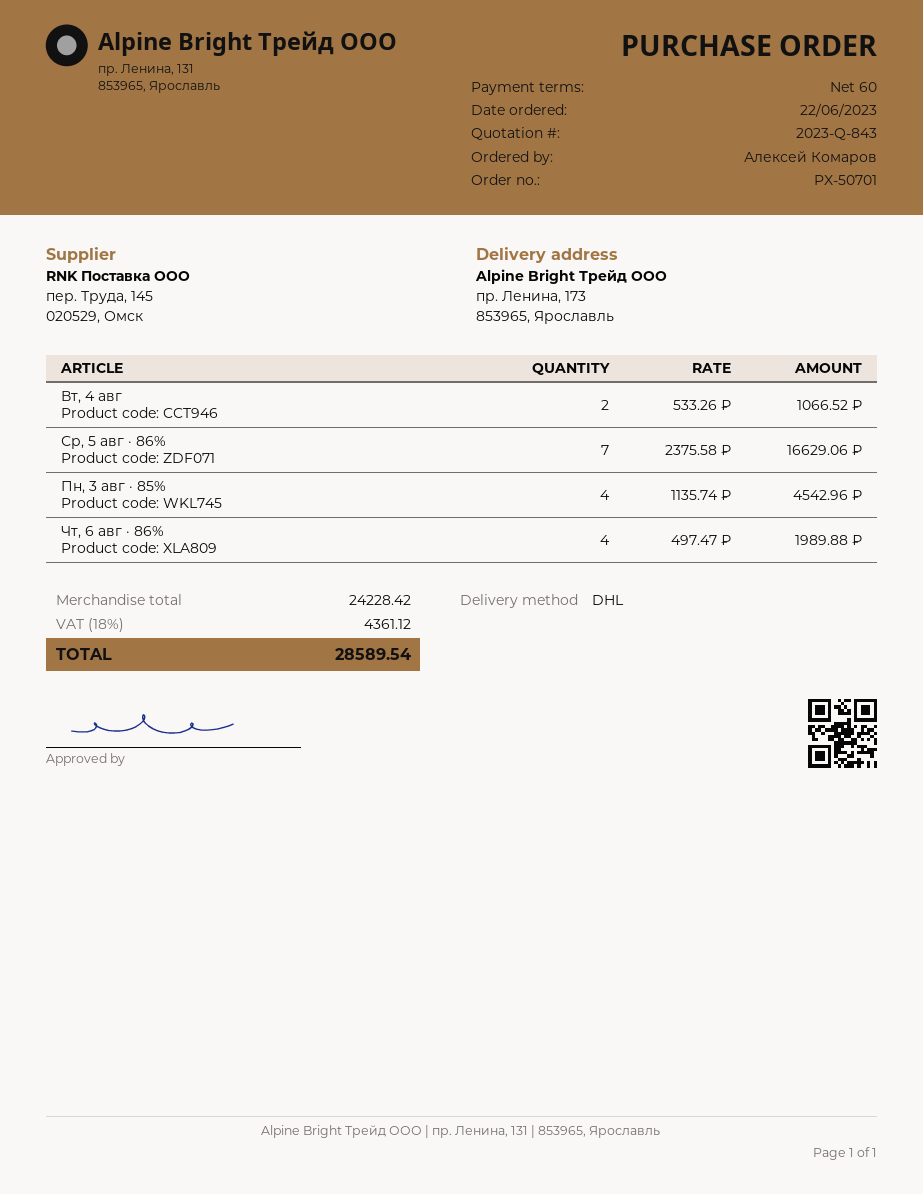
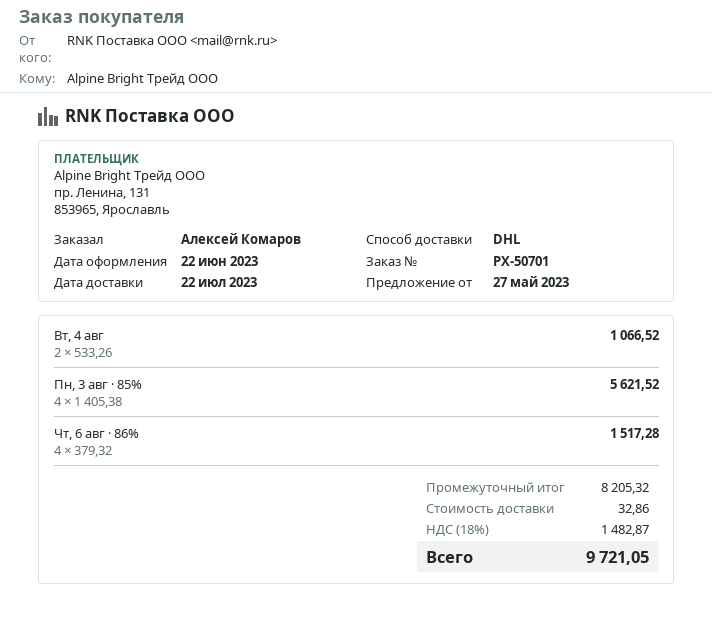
Ср, 5 авг · 86%: 7 x 2375.58 = 16629.06 -> none
Пн, 3 авг · 85%: 4 x 1135.74 = 4542.96 -> 4 x 1405.38 = 5621.52
Чт, 6 авг · 86%: 4 x 497.47 = 1989.88 -> 4 x 379.32 = 1517.28
subtotal: 24228.42 -> 8205.32
shipping: none -> 32.86
tax: 18% = 4361.12 -> 18% = 1482.87
total: 28589.54 -> 9721.05

